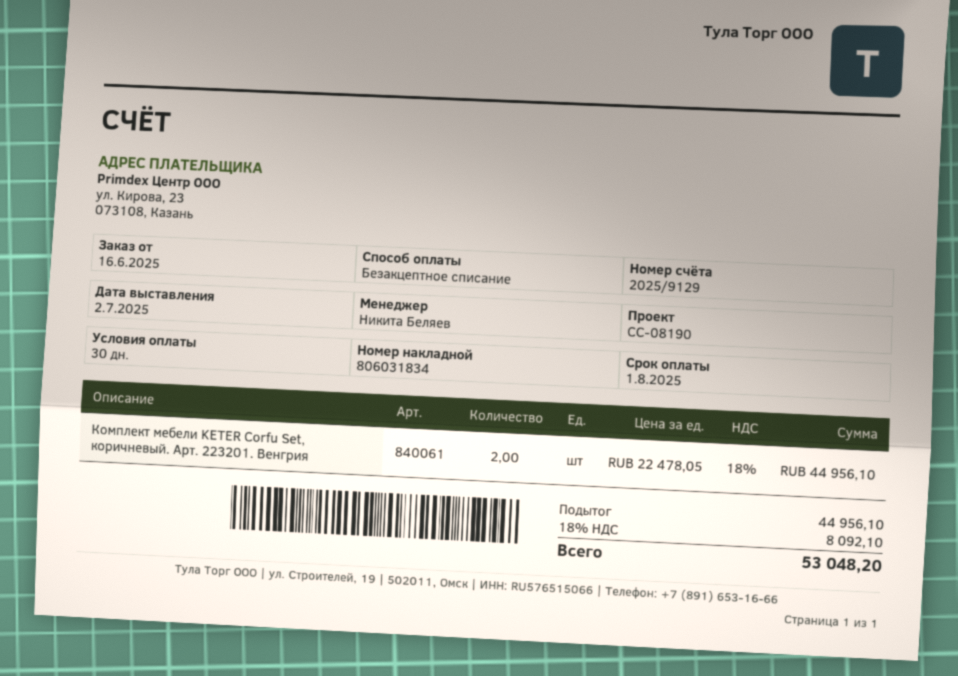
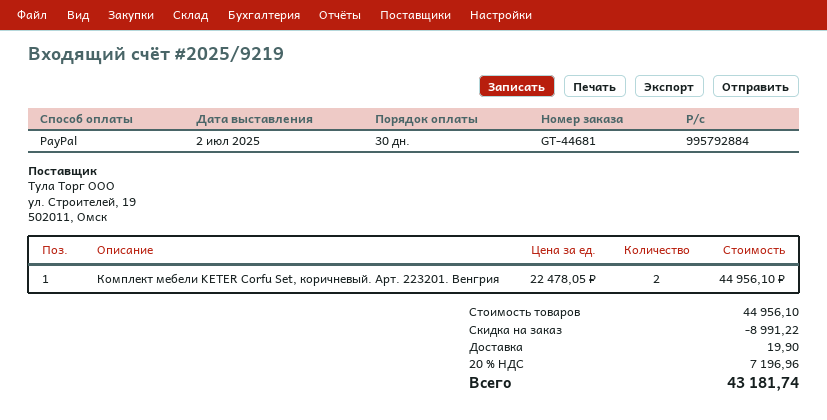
invoice number: 2025/9129 -> 2025/9219
payment method: direct debit -> PayPal
discount: none -> 8991.22
shipping: none -> 19.90
tax: 18% = 8092.10 -> 20% = 7196.96
total: 53048.20 -> 43181.74

